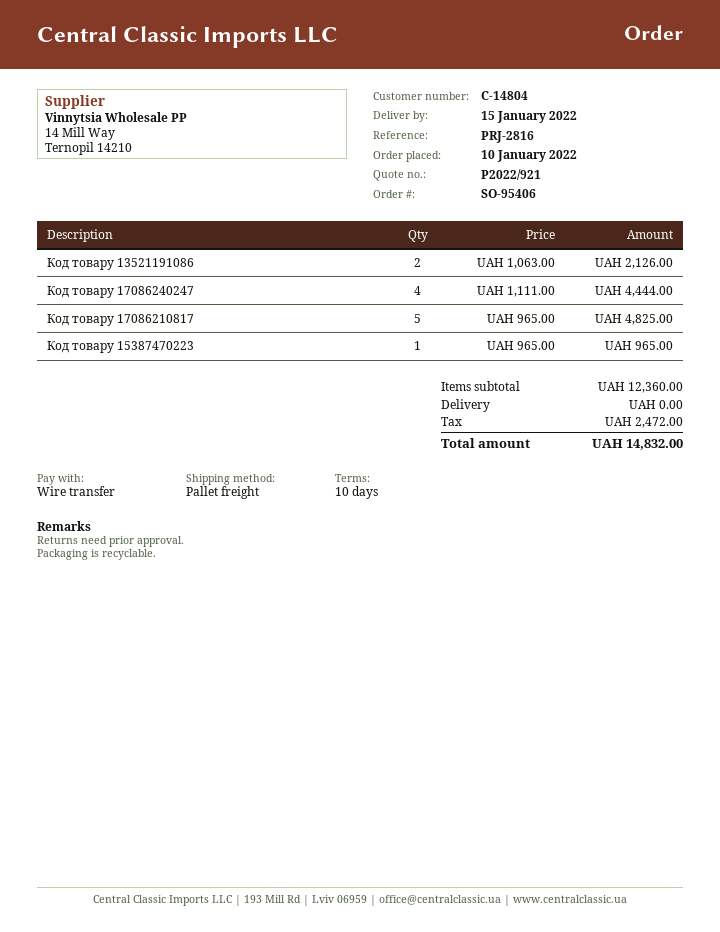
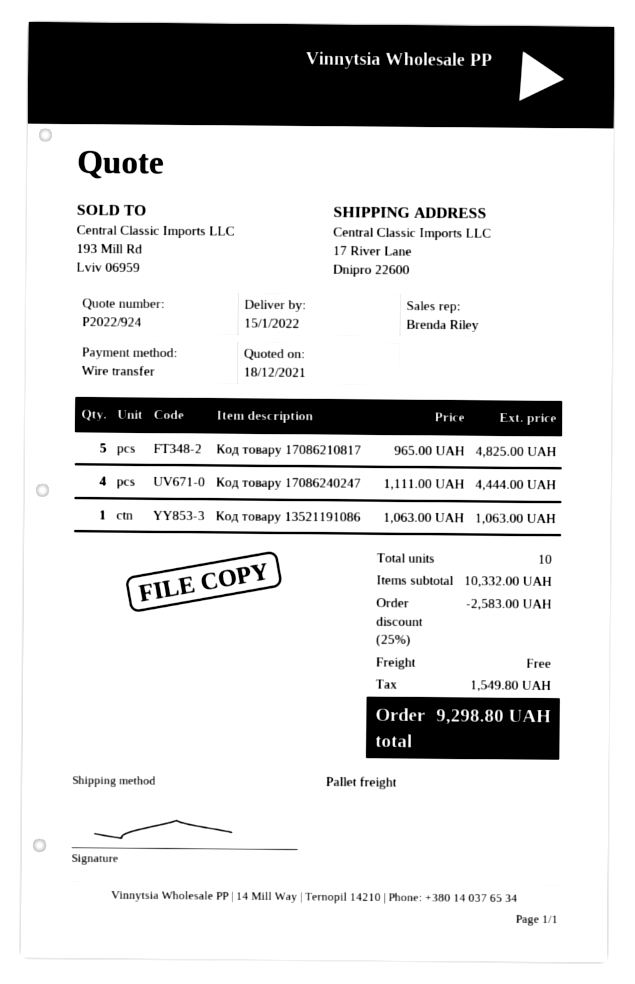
quote number: P2022/921 -> P2022/924
Код товару 13521191086: 2 x 1063.00 = 2126.00 -> 1 x 1063.00 = 1063.00
Код товару 15387470223: 1 x 965.00 = 965.00 -> none
subtotal: 12360.00 -> 10332.00
discount: none -> 25% = 2583.00
tax: 2472.00 -> 1549.80
total: 14832.00 -> 9298.80

